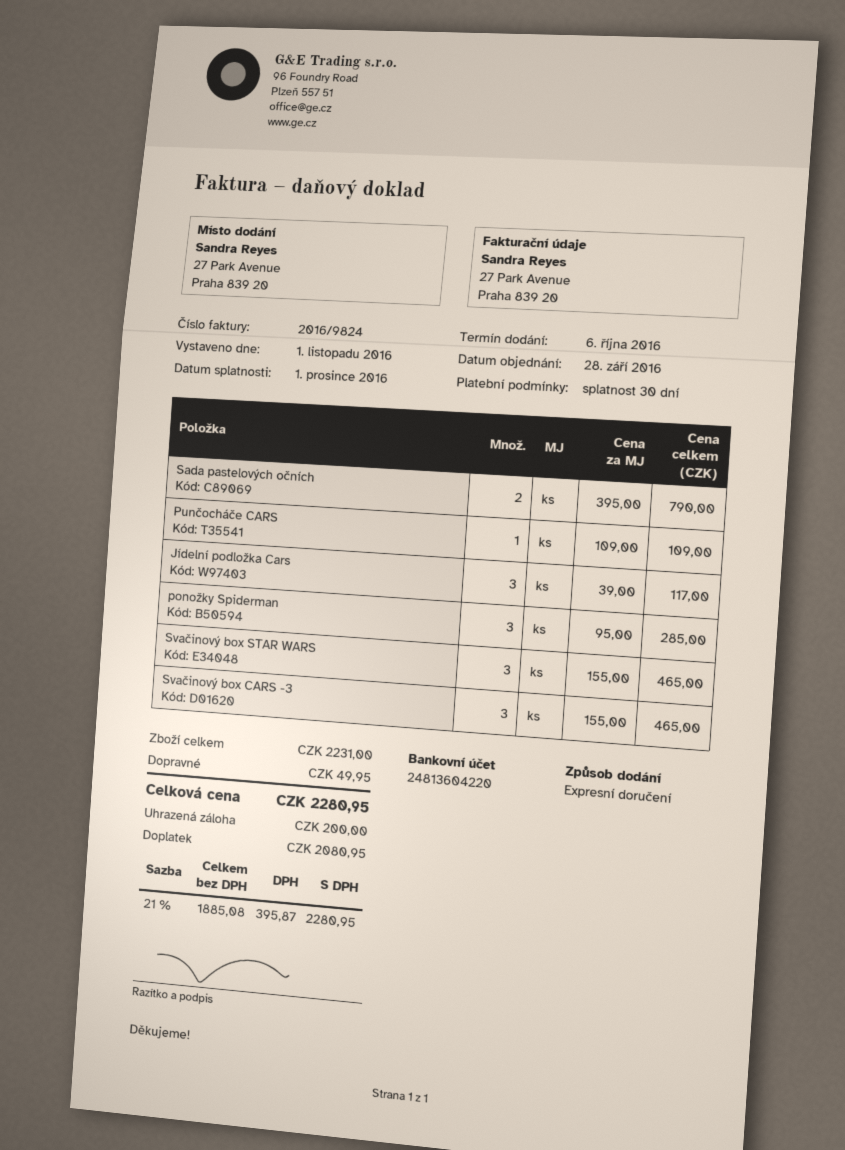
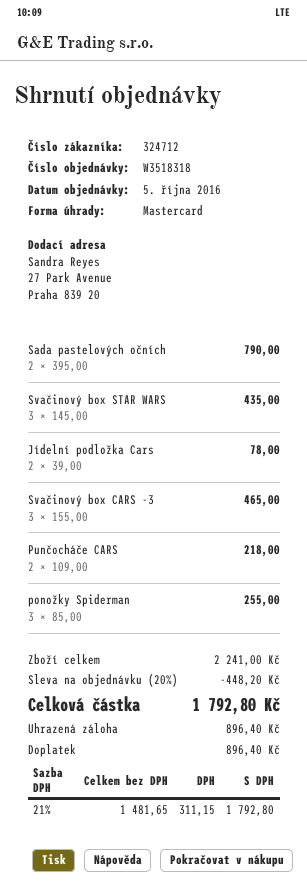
order date: 2016-09-28 -> 2016-10-05
Punčocháče CARS: 1 x 109.00 = 109.00 -> 2 x 109.00 = 218.00
Jídelní podložka Cars: 3 x 39.00 = 117.00 -> 2 x 39.00 = 78.00
ponožky Spiderman: 3 x 95.00 = 285.00 -> 3 x 85.00 = 255.00
Svačinový box STAR WARS: 3 x 155.00 = 465.00 -> 3 x 145.00 = 435.00
subtotal: 2231.00 -> 2241.00
discount: none -> 20% = 448.20
shipping: 49.95 -> none
net: 1885.08 -> 1481.65
tax: 21% = 395.87 -> 21% = 311.15
total: 2280.95 -> 1792.80
deposit: 200.00 -> 896.40
balance: 2080.95 -> 896.40

